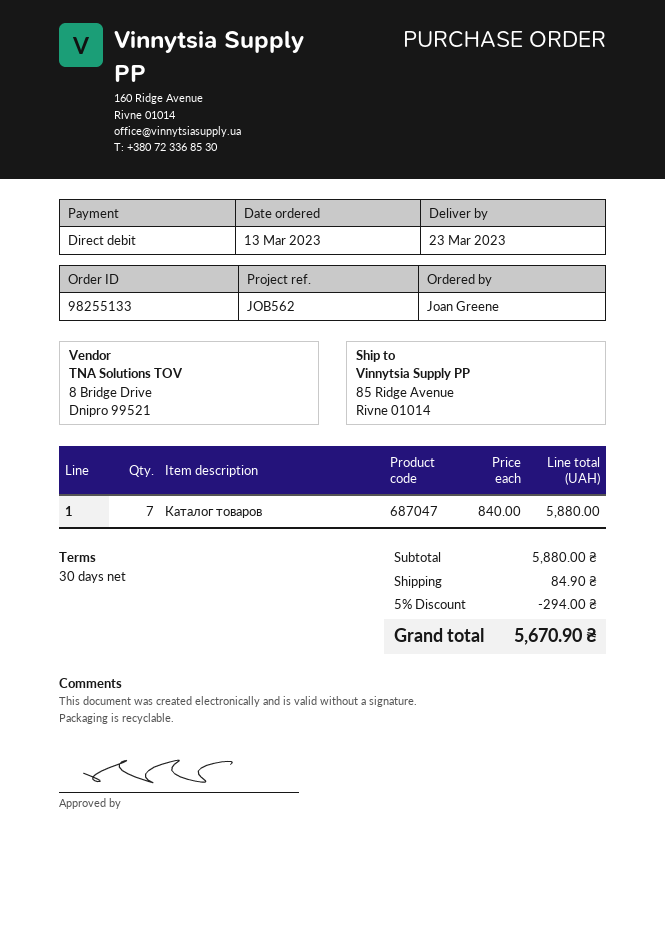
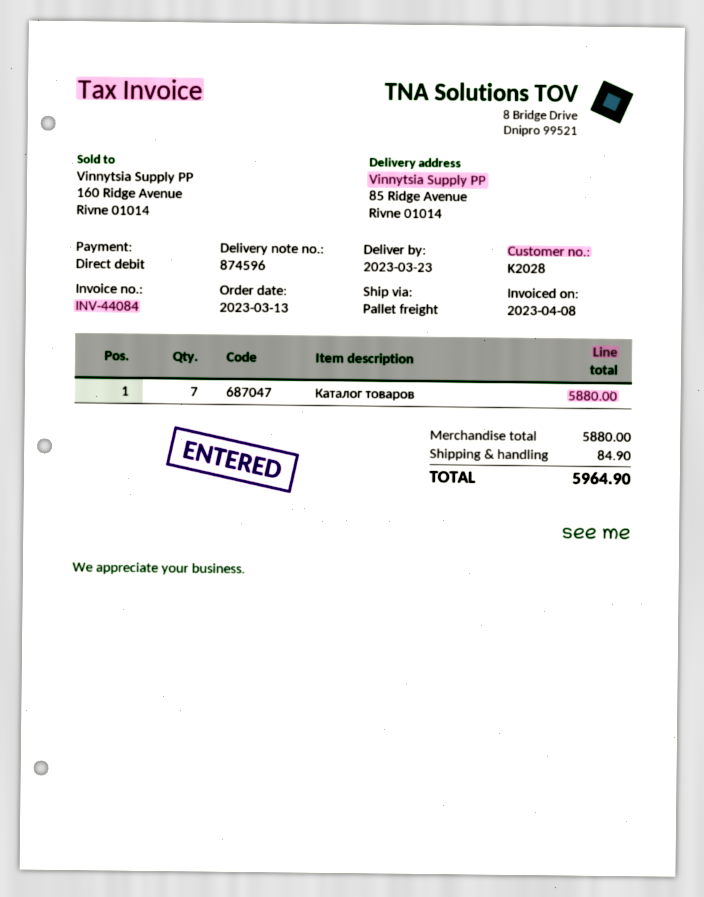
discount: 5% = 294.00 -> none
total: 5670.90 -> 5964.90

